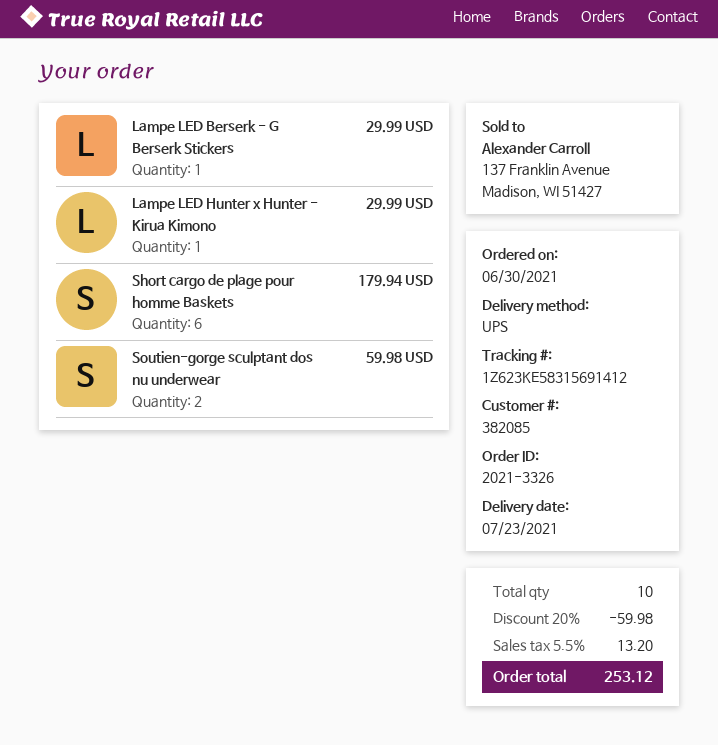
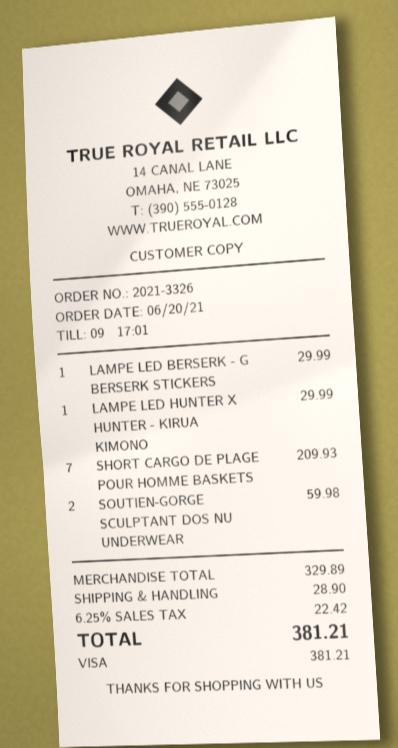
order date: 2021-06-30 -> 2021-06-20
Short cargo de plage pour homme Baskets: 6 for 179.94 -> 7 for 209.93
discount: 20% = 59.98 -> none
shipping: none -> 28.90
tax: 5.5% = 13.20 -> 6.25% = 22.42
total: 253.12 -> 381.21

